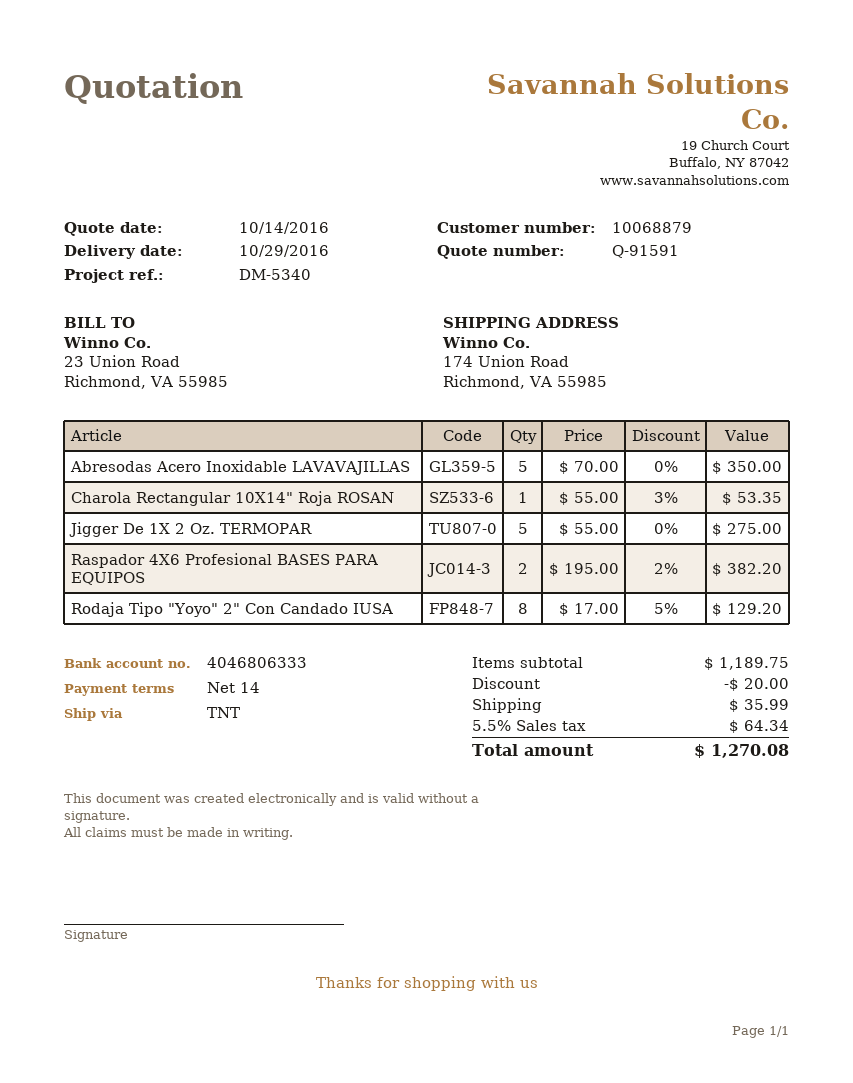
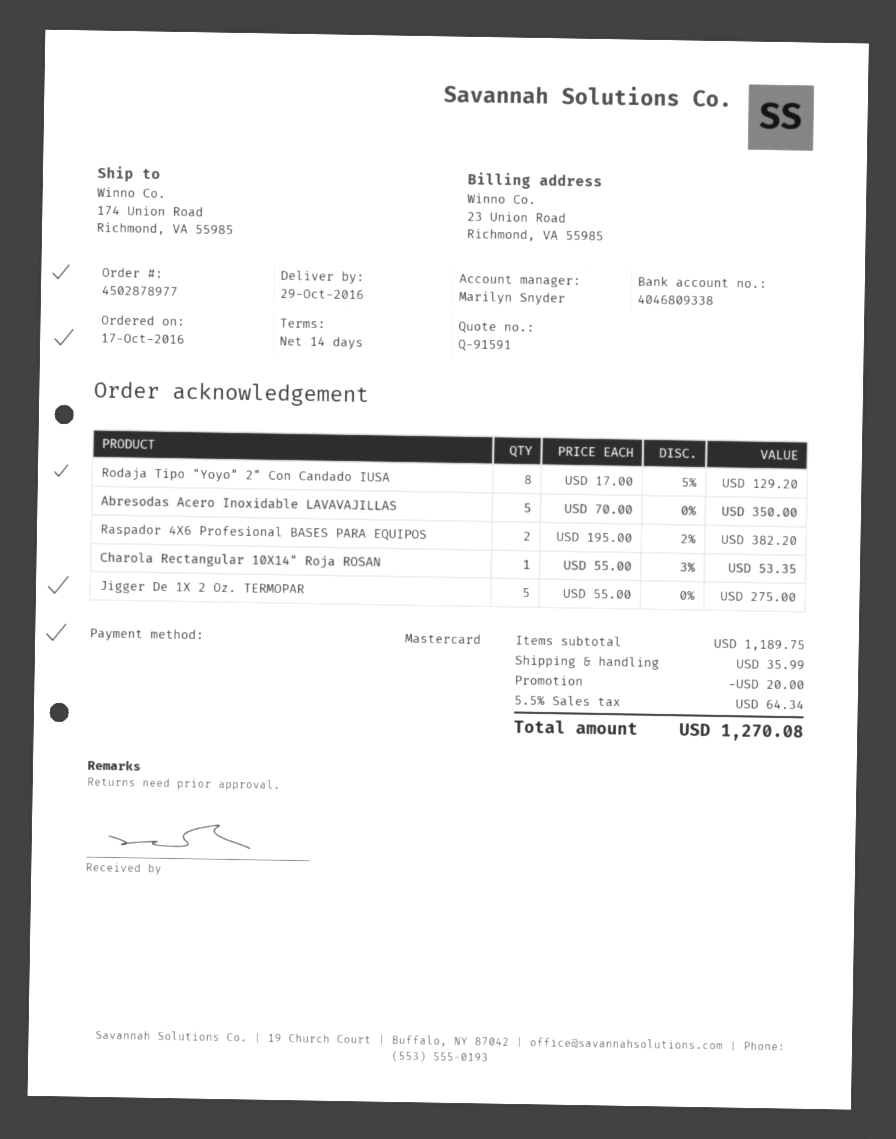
bank account: 4046806333 -> 4046809338

